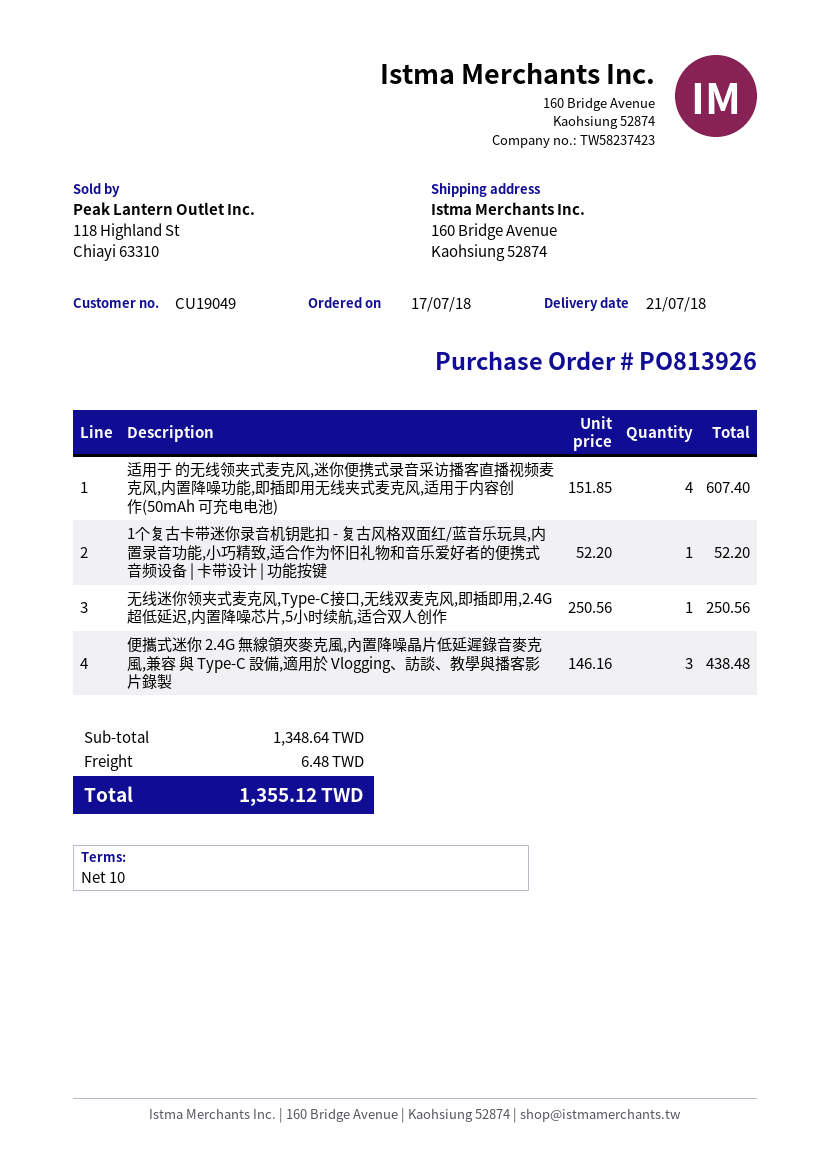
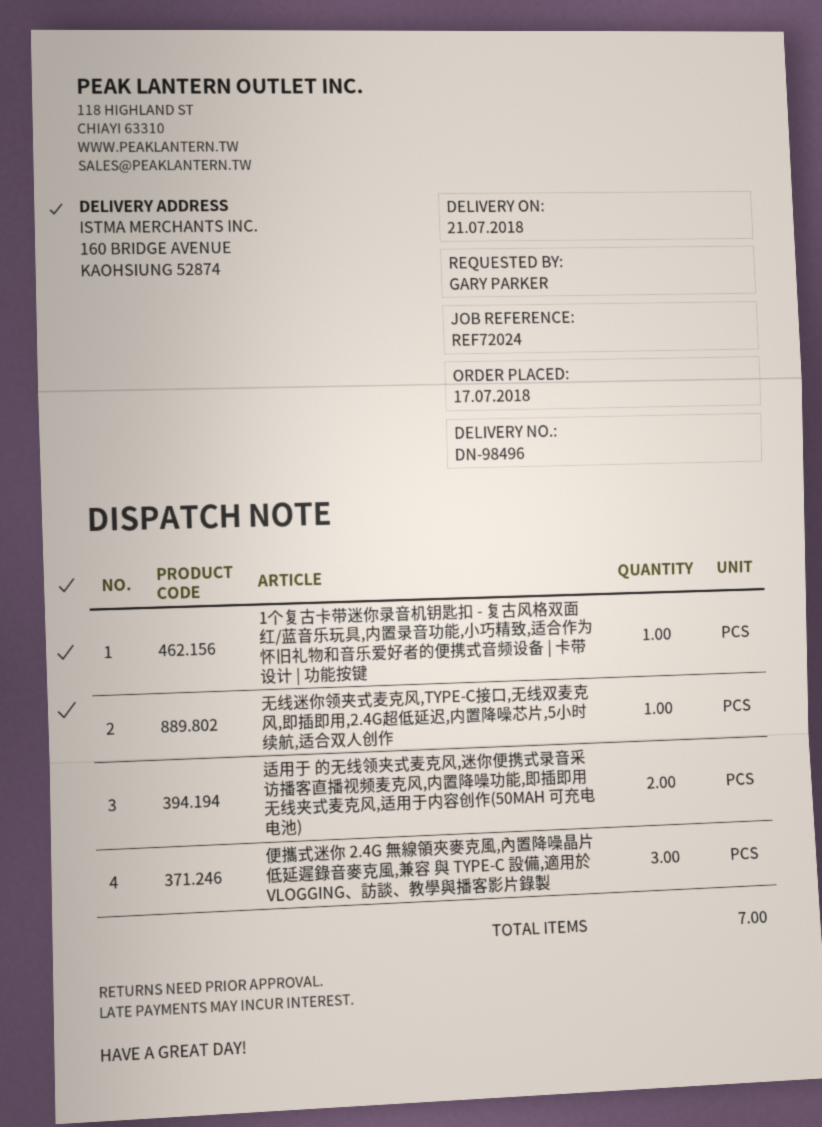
适用于 的无线领夹式麦克风,迷你便携式录音采访播客直播视频麦克风,内置降噪功能,即插即用无线夹式麦克风,适用于内容创作(50mAh 可充电电池): 4 -> 2

